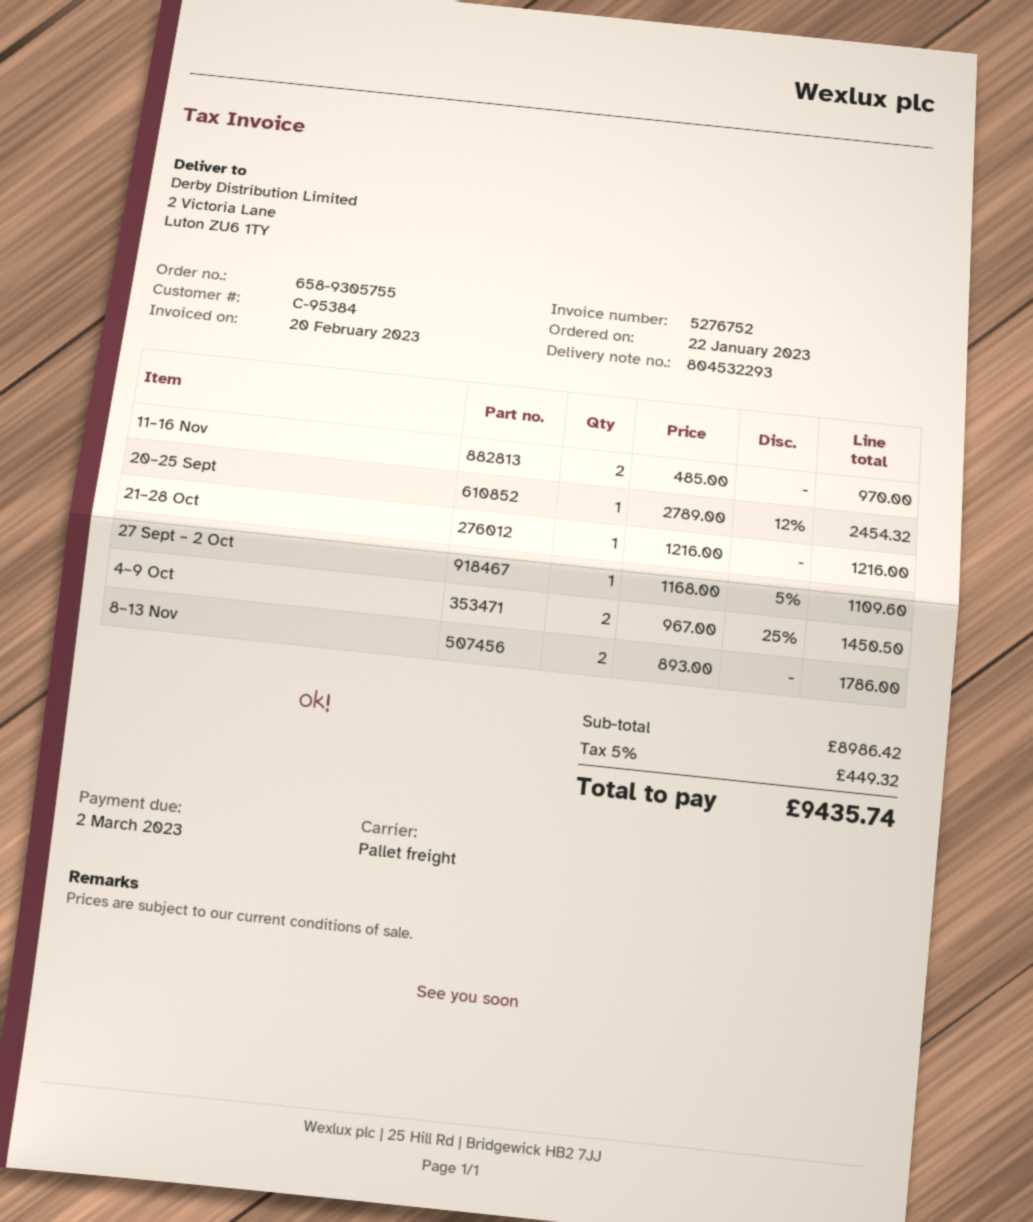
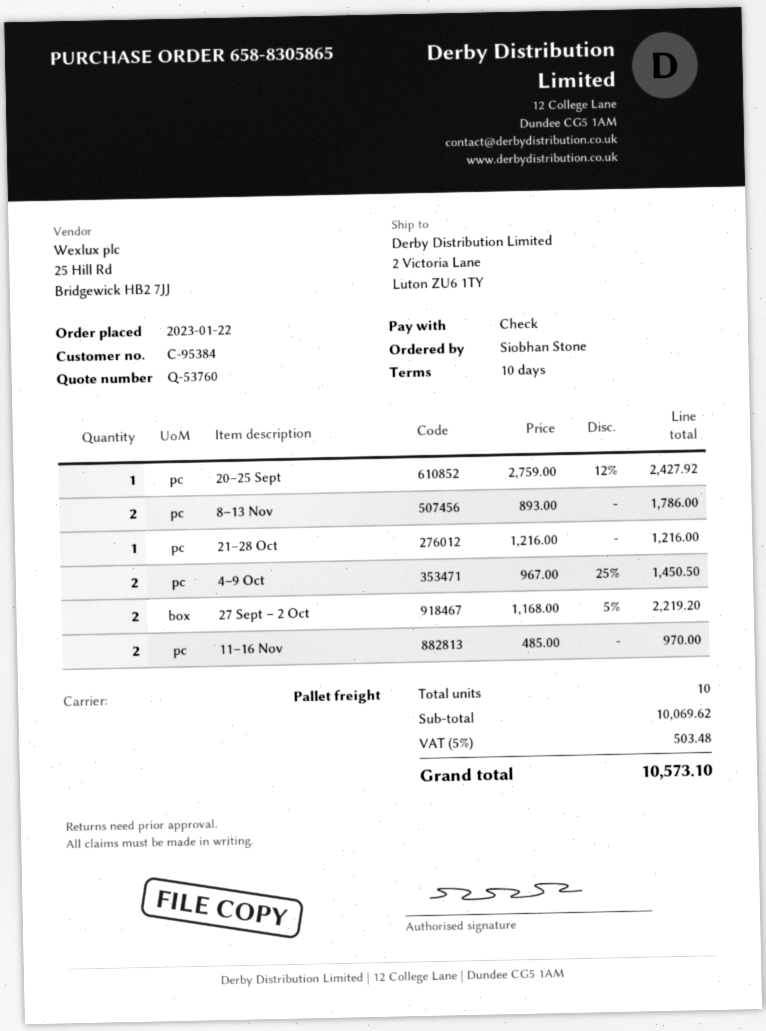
order number: 658-9305755 -> 658-8305865
20–25 Sept: 1 x 2789.00 - 12% = 2454.32 -> 1 x 2759.00 - 12% = 2427.92
27 Sept – 2 Oct: 1 x 1168.00 - 5% = 1109.60 -> 2 x 1168.00 - 5% = 2219.20
subtotal: 8986.42 -> 10069.62
tax: 5% = 449.32 -> 5% = 503.48
total: 9435.74 -> 10573.10

